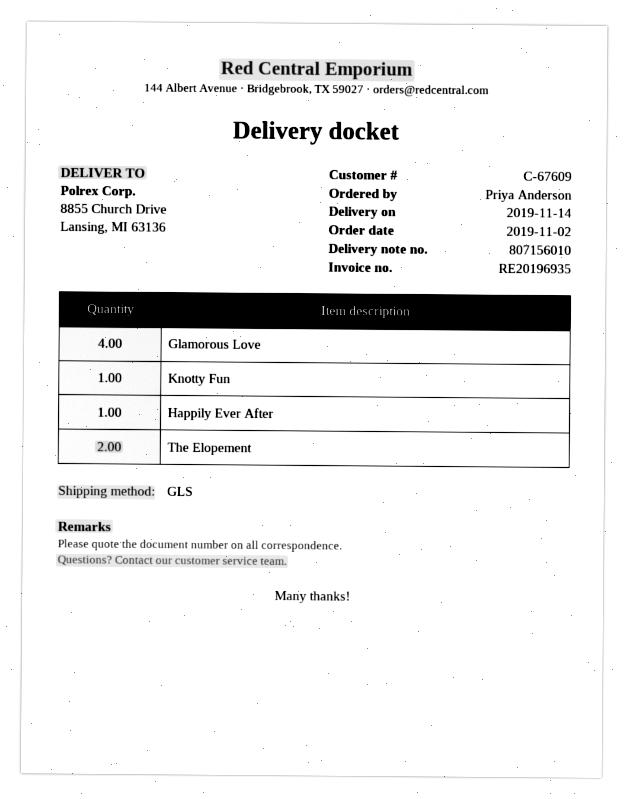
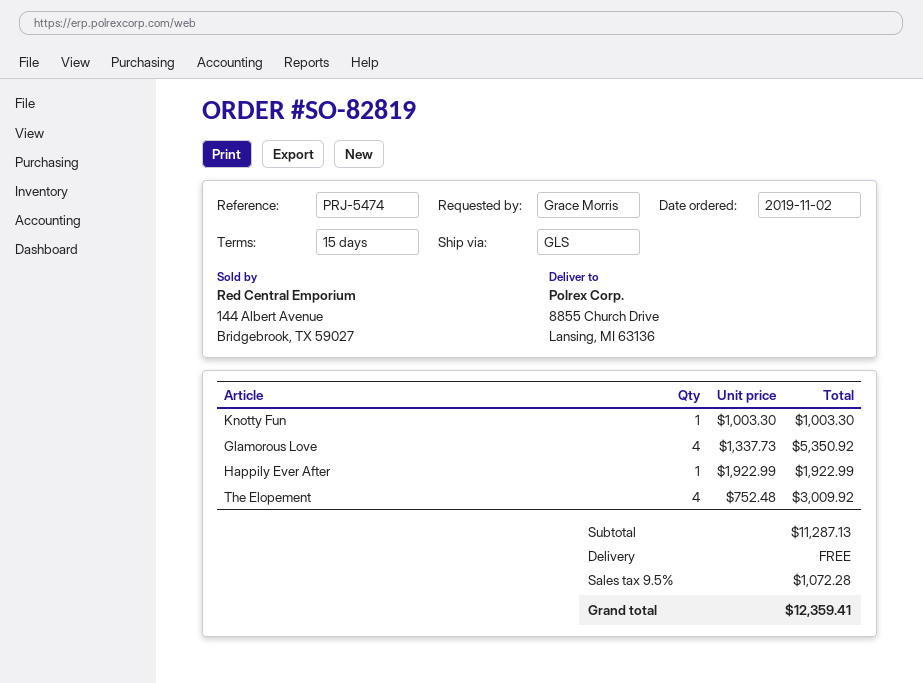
ordered by: Priya Anderson -> Grace Morris
The Elopement: 2 -> 4

